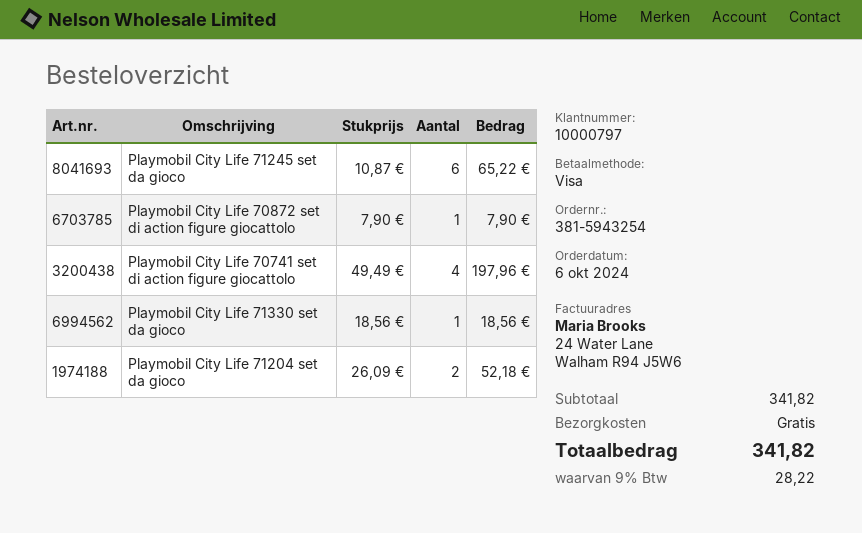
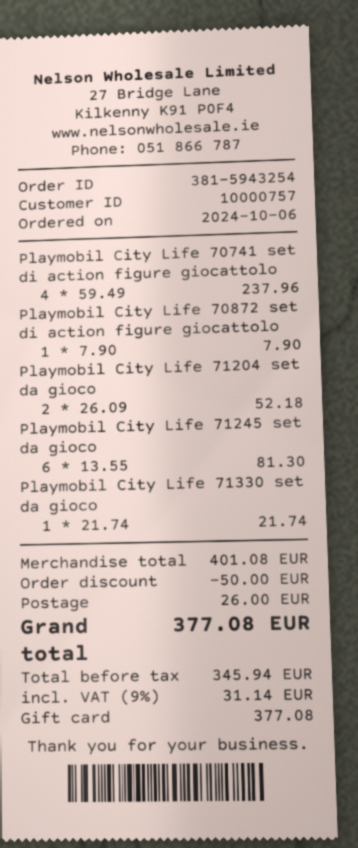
customer number: 10000797 -> 10000757
payment method: Visa -> gift card
Playmobil City Life 71245 set da gioco: 6 x 10.87 = 65.22 -> 6 x 13.55 = 81.30
Playmobil City Life 70741 set di action figure giocattolo: 4 x 49.49 = 197.96 -> 4 x 59.49 = 237.96
Playmobil City Life 71330 set da gioco: 1 x 18.56 = 18.56 -> 1 x 21.74 = 21.74
subtotal: 341.82 -> 401.08
discount: none -> 50.00
shipping: 0.00 -> 26.00
tax: 9% = 28.22 -> 9% = 31.14
total: 341.82 -> 377.08

